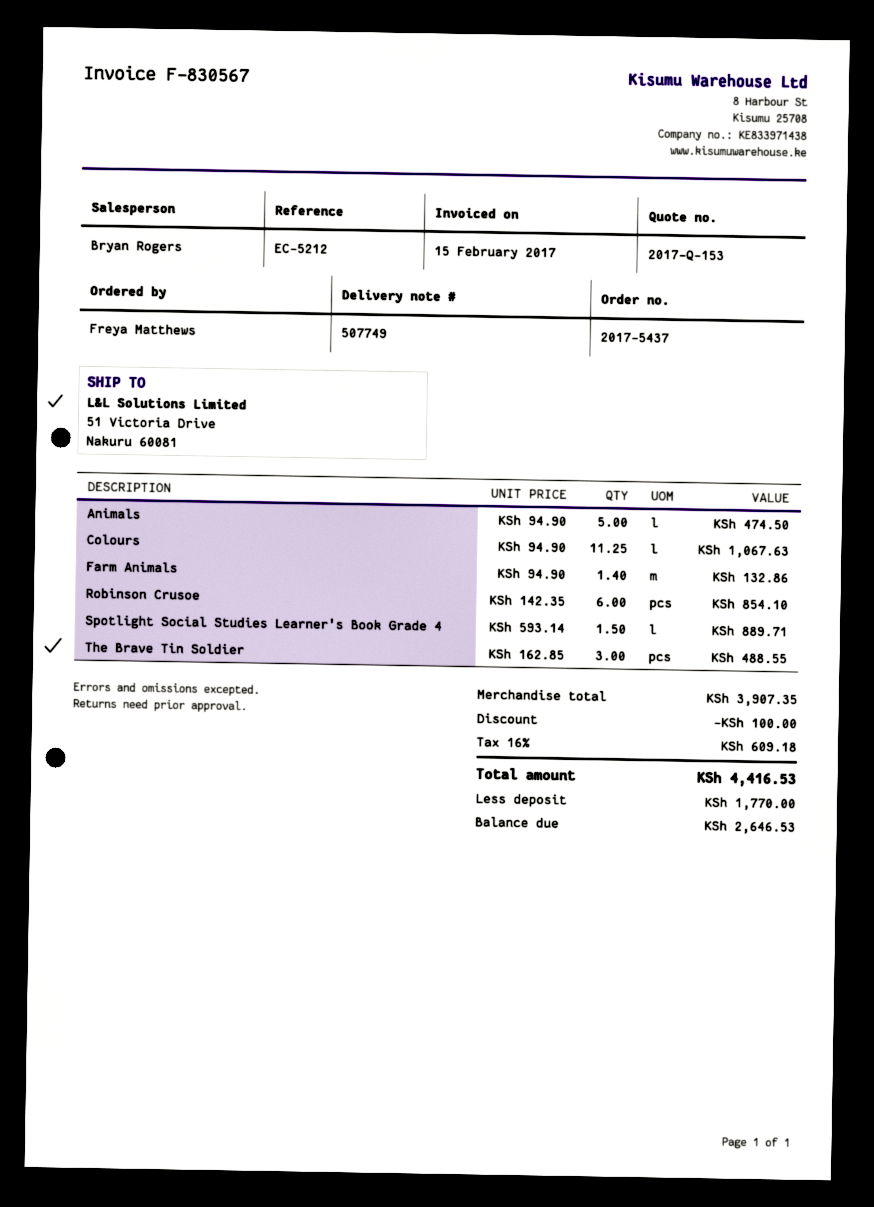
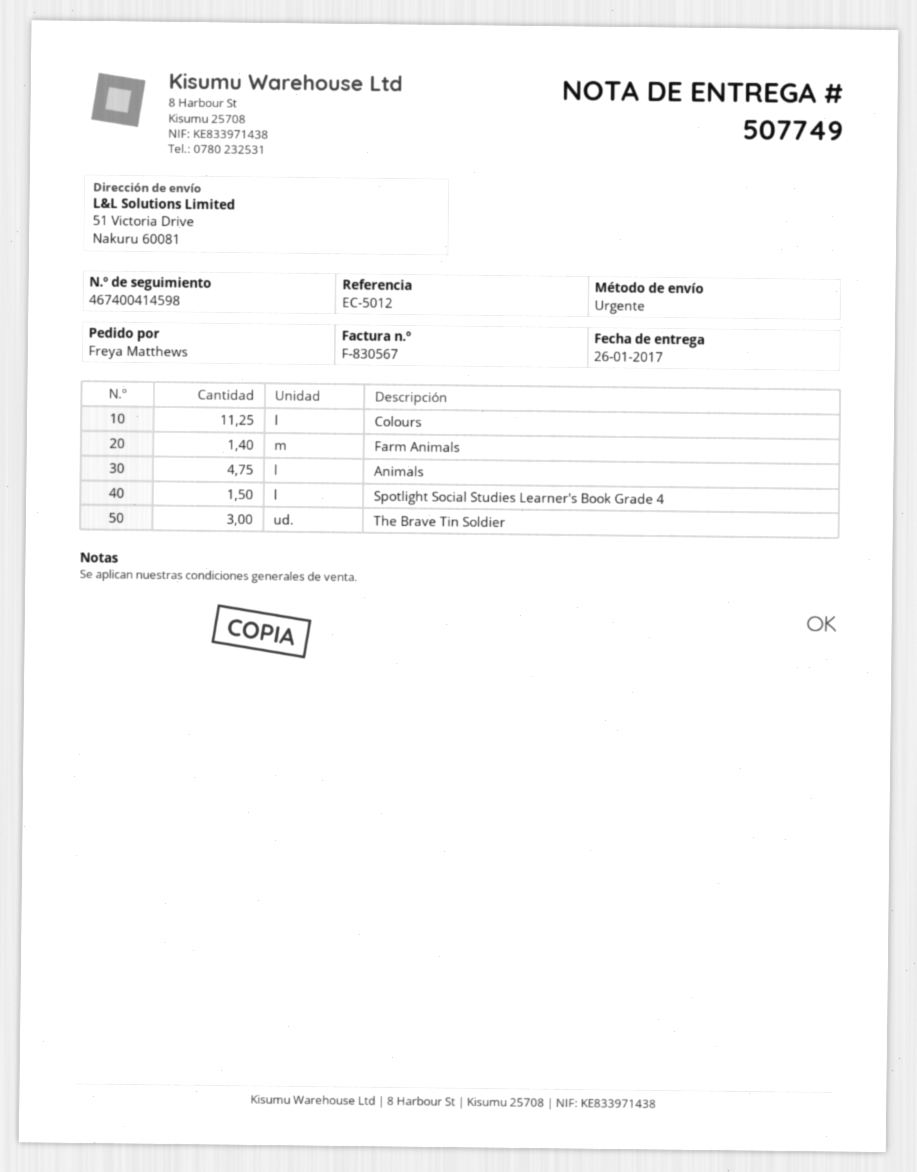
reference: EC-5212 -> EC-5012
Animals: 5 -> 4.75
Robinson Crusoe: 6 -> none

